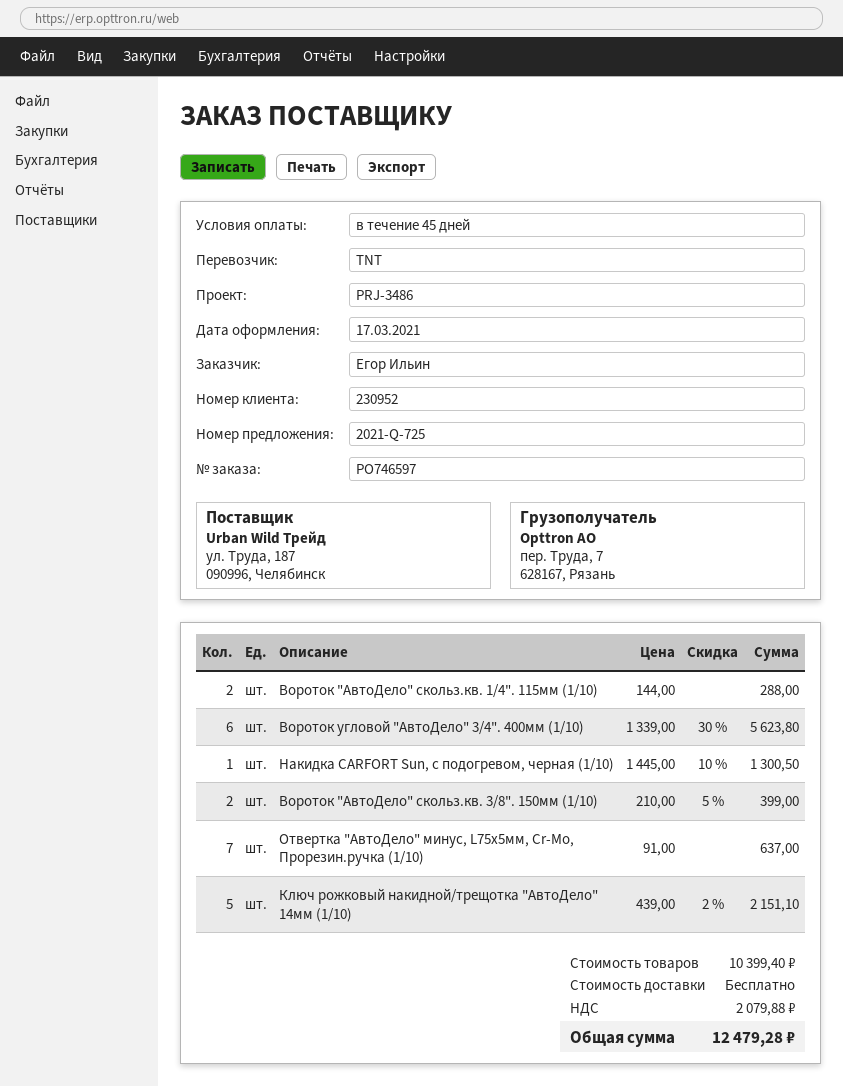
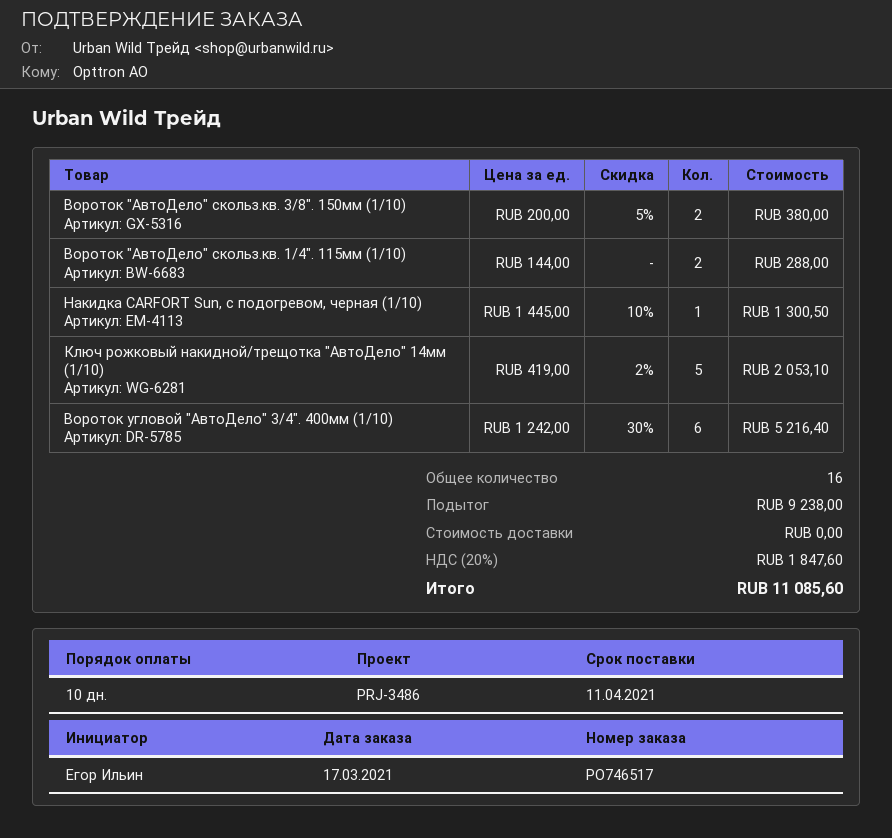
order number: PO746597 -> PO746517
payment terms: 45 days -> 10 days
Вороток угловой "АвтоДело" 3/4". 400мм (1/10): 6 x 1339.00 - 30% = 5623.80 -> 6 x 1242.00 - 30% = 5216.40
Вороток "АвтоДело" скольз.кв. 3/8". 150мм (1/10): 2 x 210.00 - 5% = 399.00 -> 2 x 200.00 - 5% = 380.00
Отвертка "АвтоДело" минус, L75х5мм, Cr-Mo, Прорезин.ручка (1/10): 7 x 91.00 = 637.00 -> none
Ключ рожковый накидной/трещотка "АвтоДело" 14мм (1/10): 5 x 439.00 - 2% = 2151.10 -> 5 x 419.00 - 2% = 2053.10
subtotal: 10399.40 -> 9238.00
tax: 2079.88 -> 1847.60
total: 12479.28 -> 11085.60

